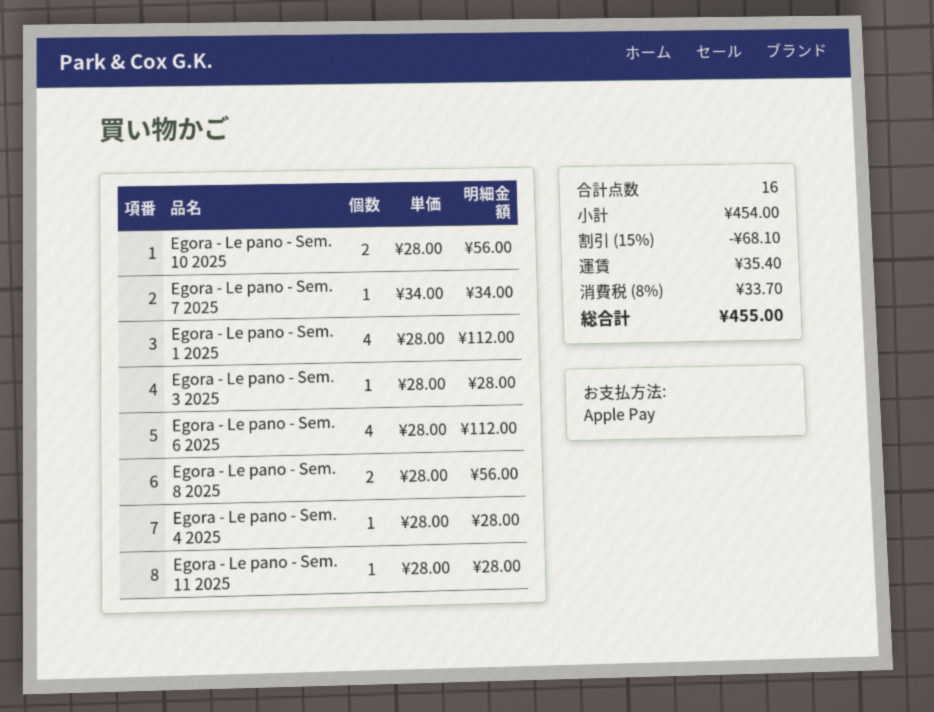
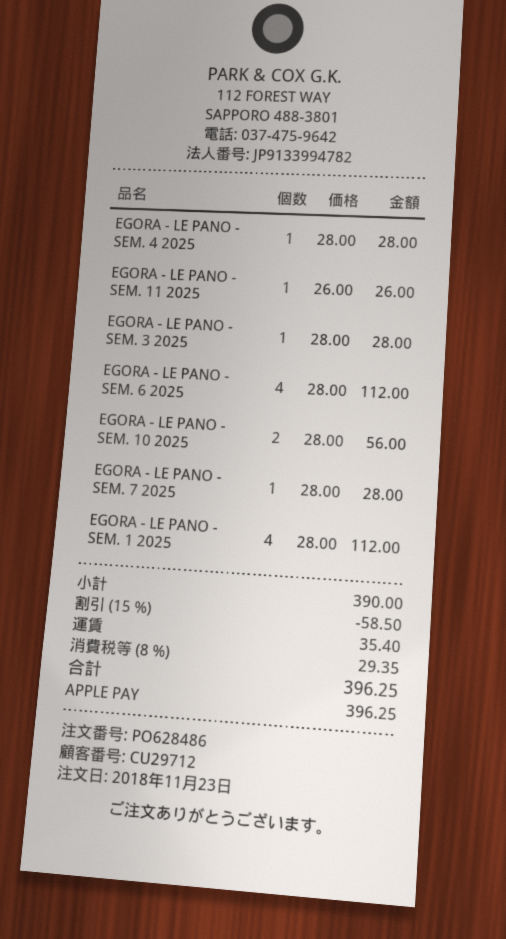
Egora - Le pano - Sem. 7 2025: 1 x 34.00 = 34.00 -> 1 x 28.00 = 28.00
Egora - Le pano - Sem. 8 2025: 2 x 28.00 = 56.00 -> none
Egora - Le pano - Sem. 11 2025: 1 x 28.00 = 28.00 -> 1 x 26.00 = 26.00
subtotal: 454.00 -> 390.00
discount: 15% = 68.10 -> 15% = 58.50
tax: 8% = 33.70 -> 8% = 29.35
total: 455.00 -> 396.25

